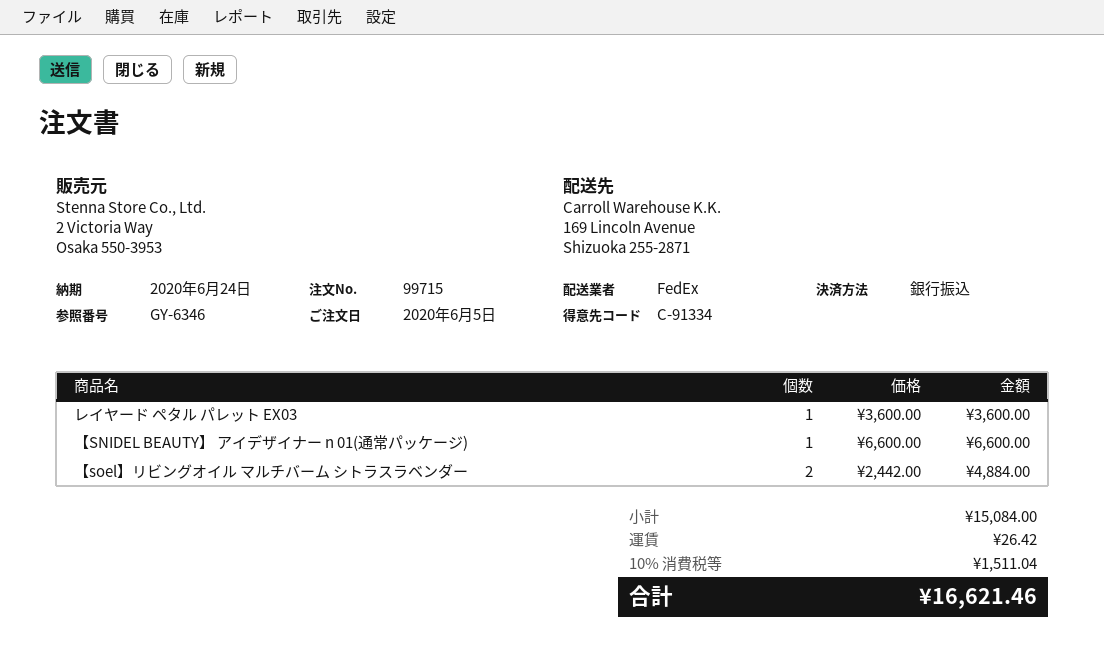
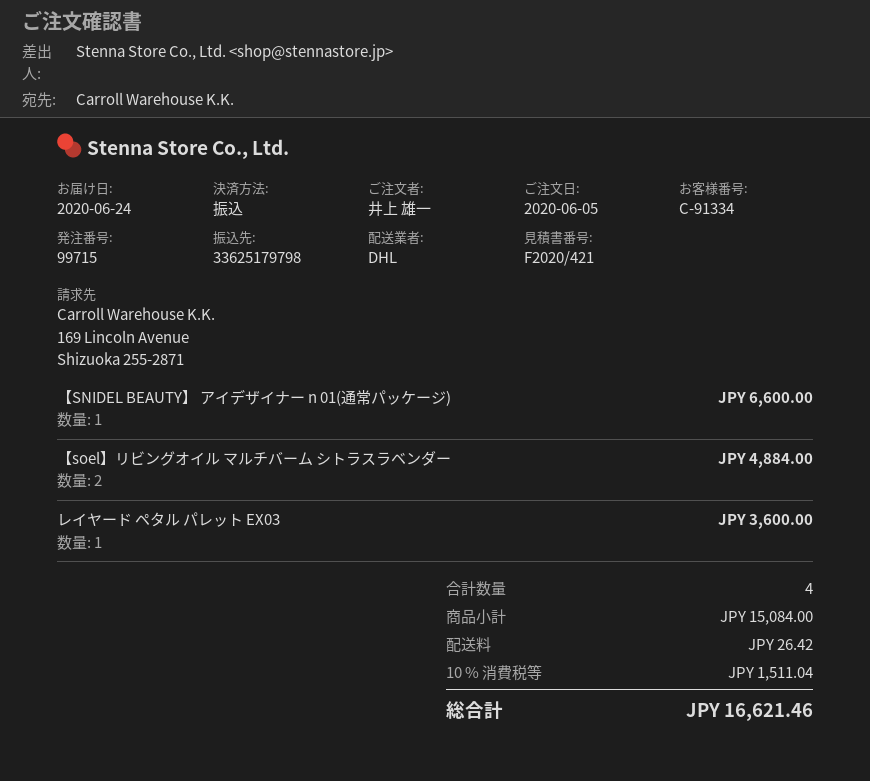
shipping method: FedEx -> DHL

